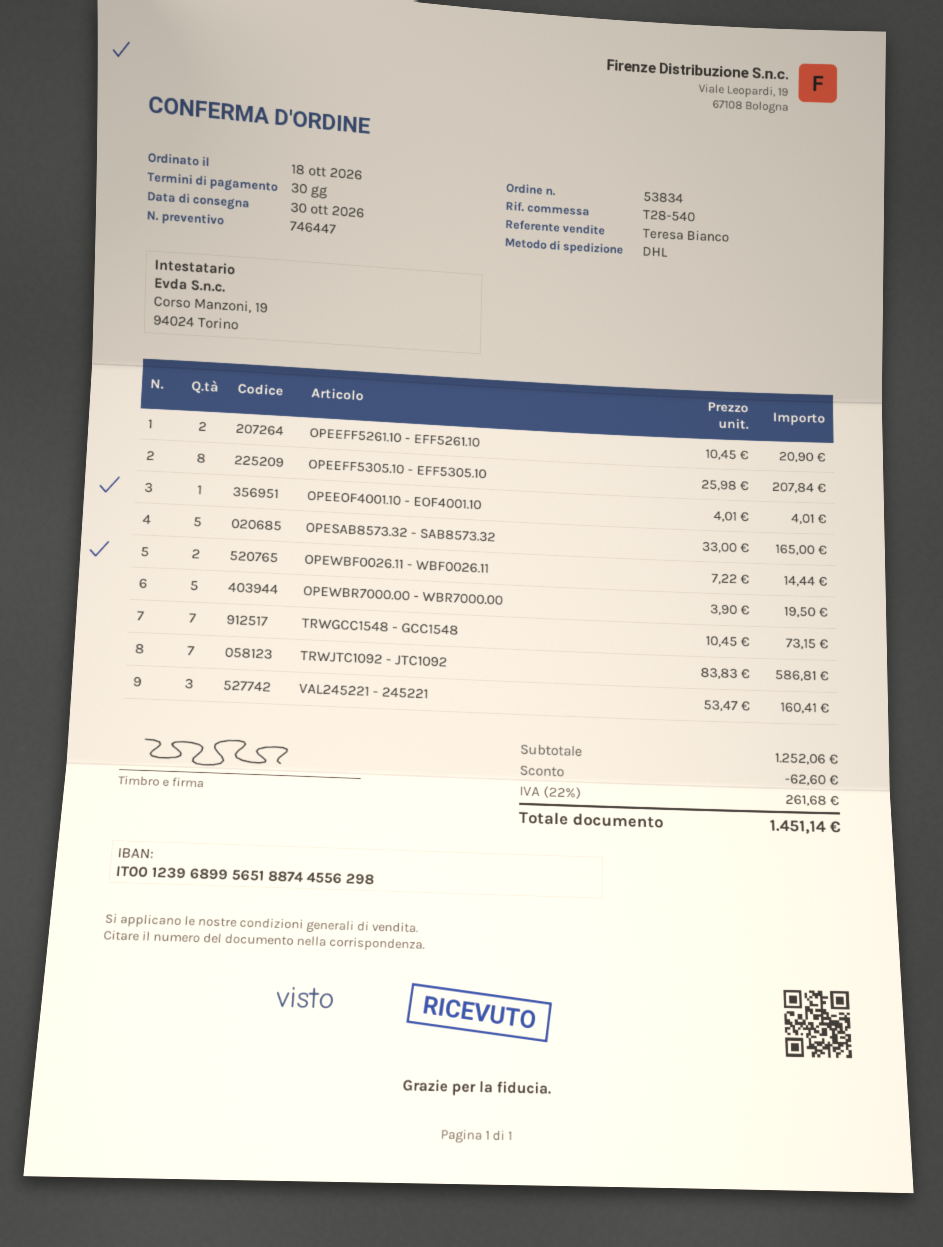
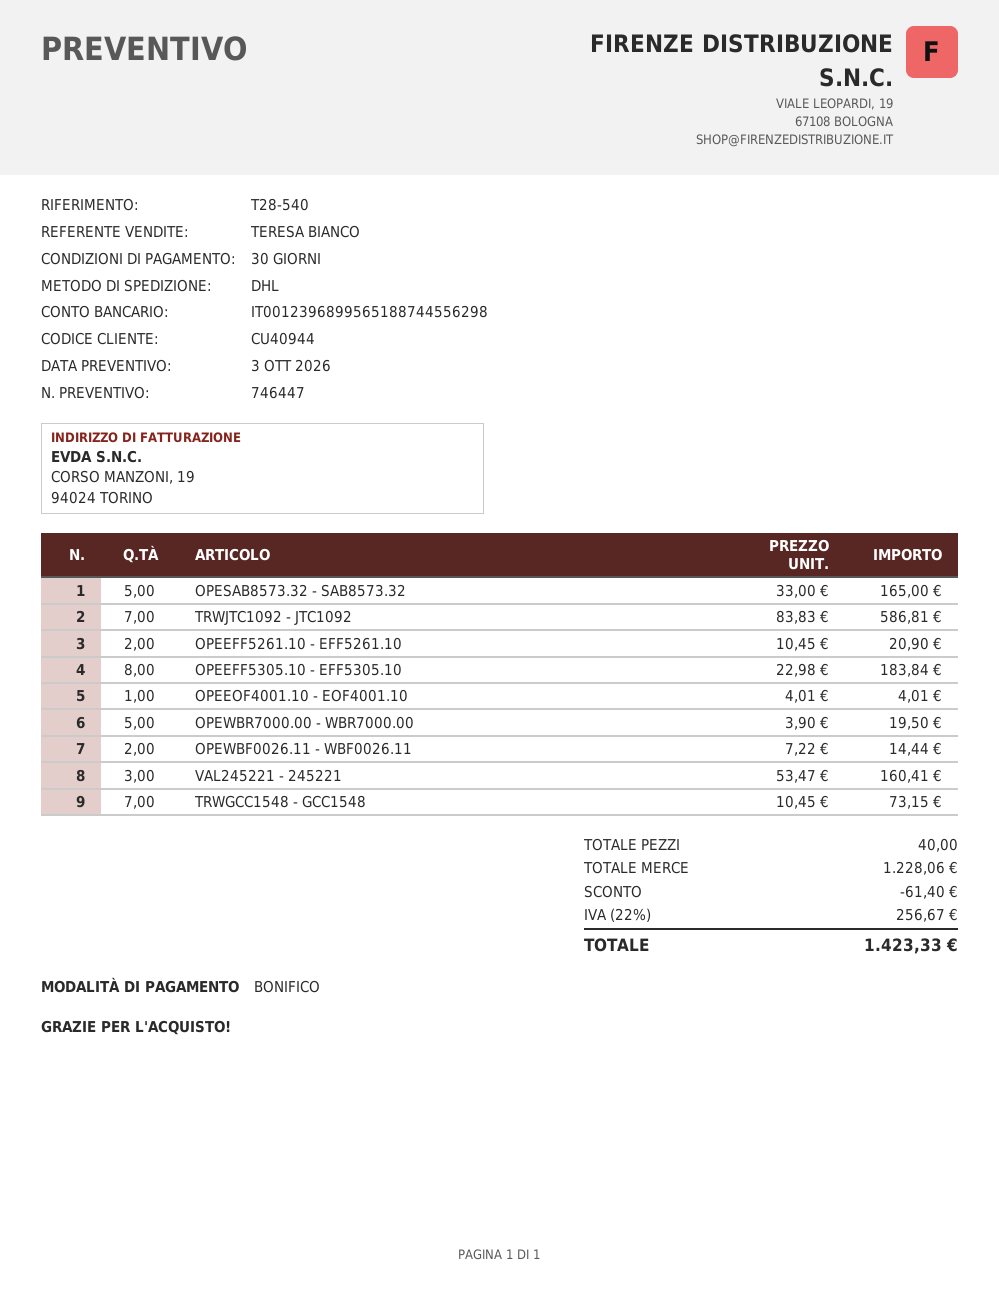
OPEEFF5305.10 - EFF5305.10: 8 x 25.98 = 207.84 -> 8 x 22.98 = 183.84
subtotal: 1252.06 -> 1228.06
discount: 62.60 -> 61.40
tax: 22% = 261.68 -> 22% = 256.67
total: 1451.14 -> 1423.33

